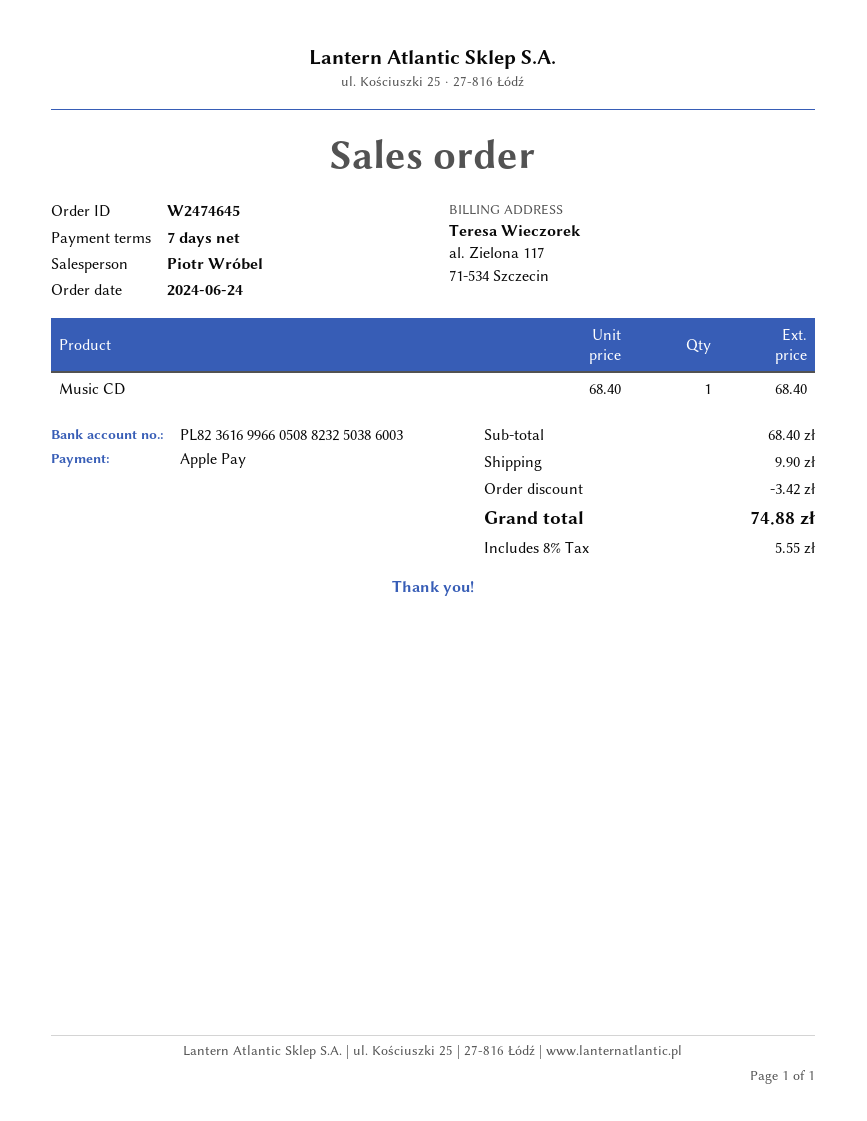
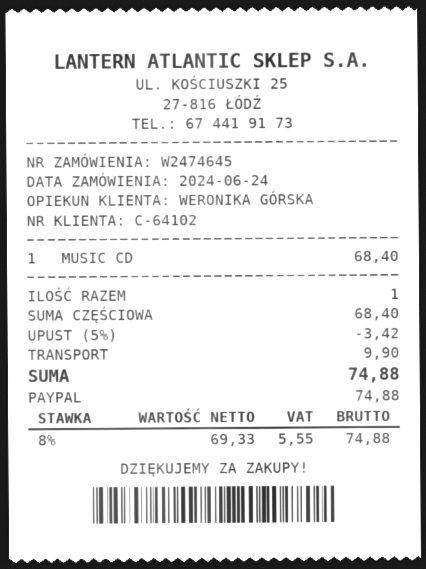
sales rep: Piotr Wróbel -> WERONIKA GÓRSKA
payment method: Apple Pay -> PayPal

